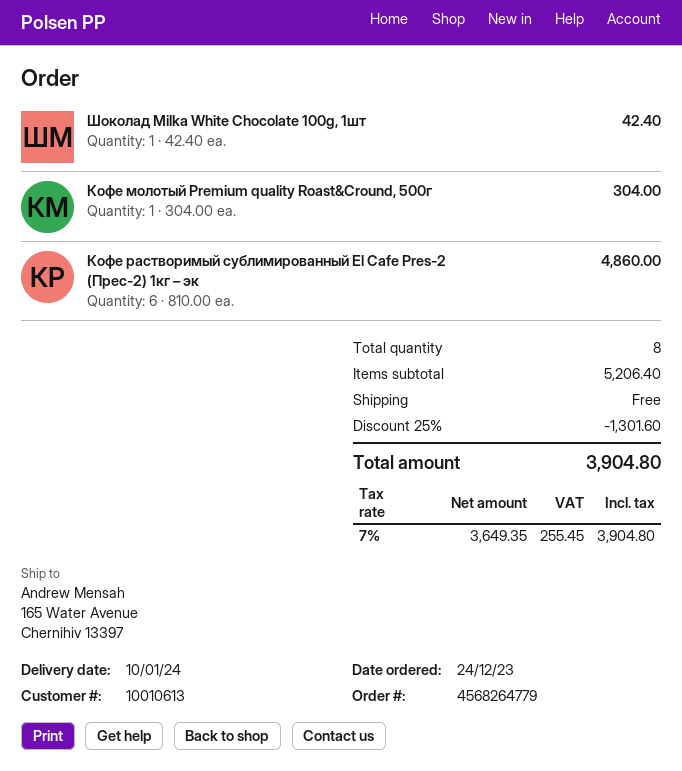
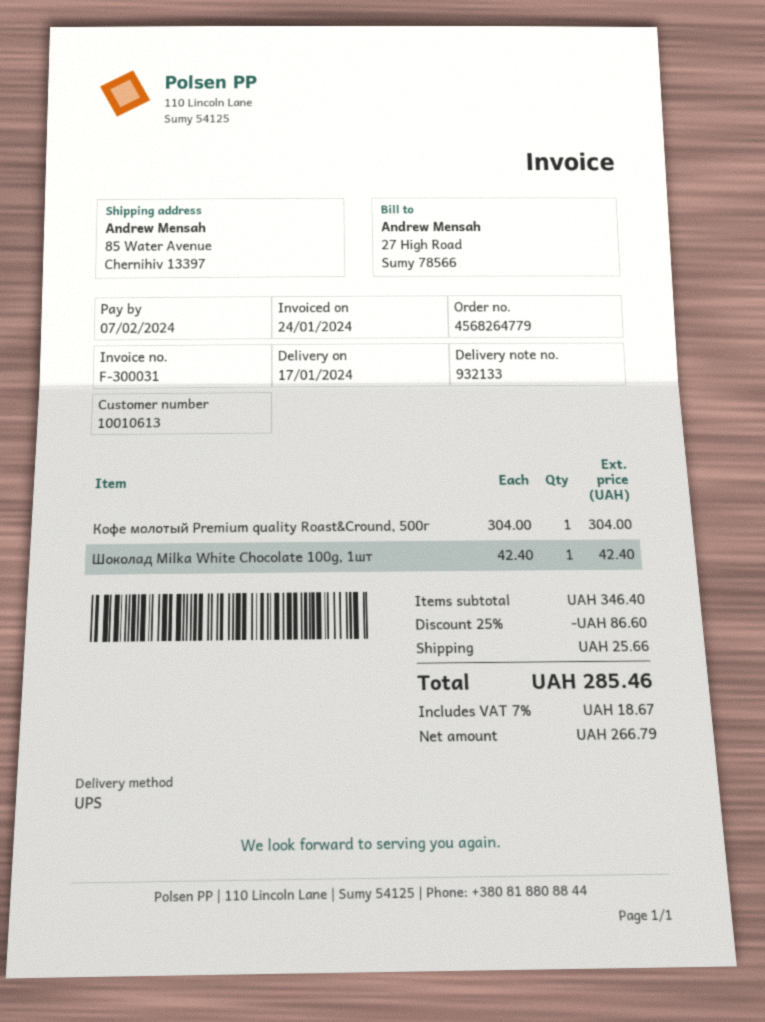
delivery date: 2024-01-10 -> 2024-01-17
ship to: 165 Water Avenue, Chernihiv 13397 -> 85 Water Avenue, Chernihiv 13397
Кофе растворимый сублимированный El Cafe Pres-2 (Прес-2) 1кг – эк: 6 x 810.00 = 4860.00 -> none
subtotal: 5206.40 -> 346.40
discount: 25% = 1301.60 -> 25% = 86.60
shipping: 0.00 -> 25.66
net: 3649.35 -> 266.79
tax: 7% = 255.45 -> 7% = 18.67
total: 3904.80 -> 285.46

